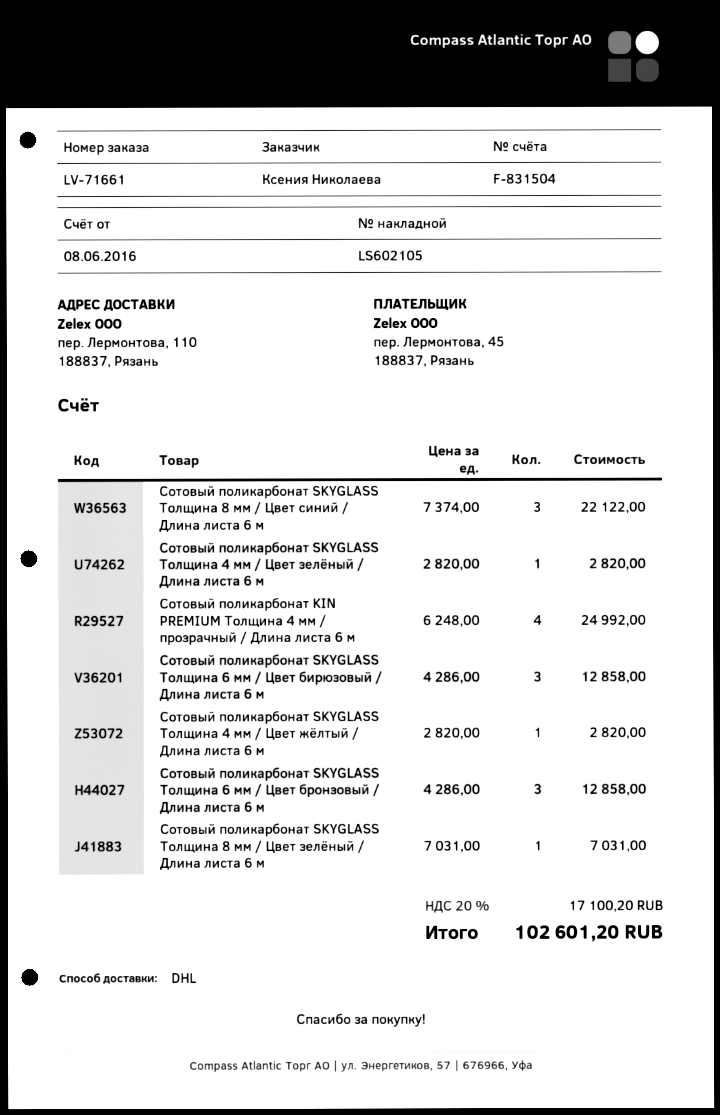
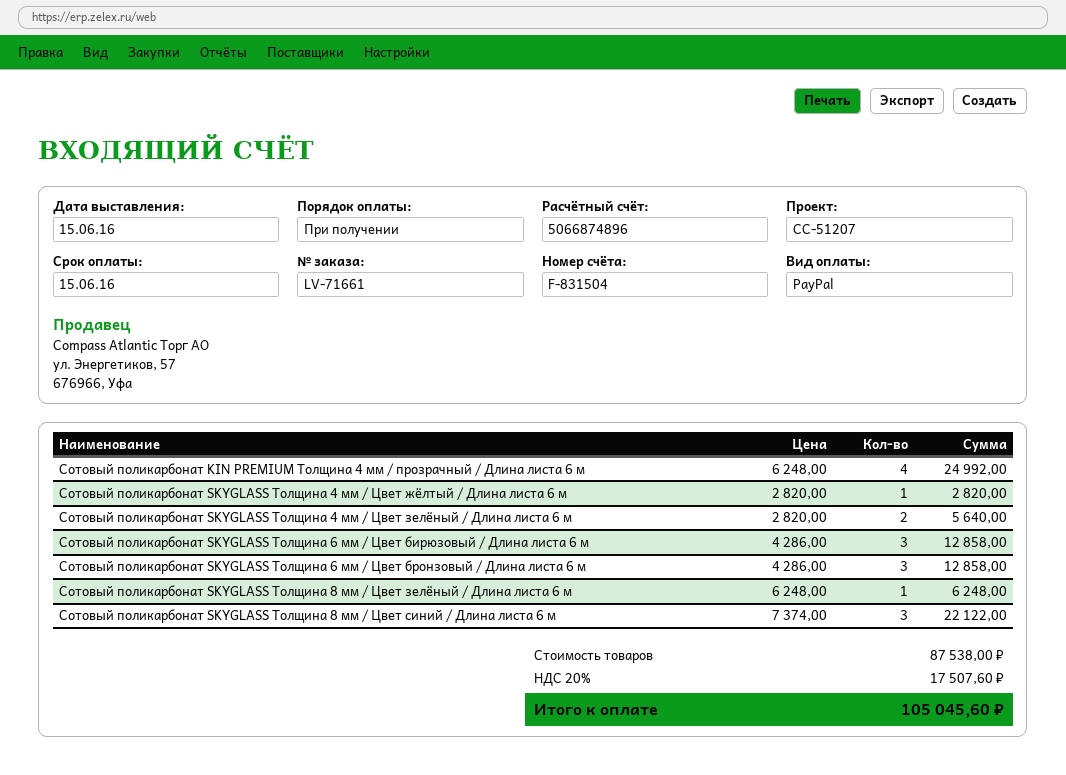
invoice date: 2016-06-08 -> 2016-06-15
Сотовый поликарбонат SKYGLASS Толщина 4 мм / Цвет зелёный / Длина листа 6 м: 1 x 2820.00 = 2820.00 -> 2 x 2820.00 = 5640.00
Сотовый поликарбонат SKYGLASS Толщина 8 мм / Цвет зелёный / Длина листа 6 м: 1 x 7031.00 = 7031.00 -> 1 x 6248.00 = 6248.00
tax: 20% = 17100.20 -> 20% = 17507.60
total: 102601.20 -> 105045.60

